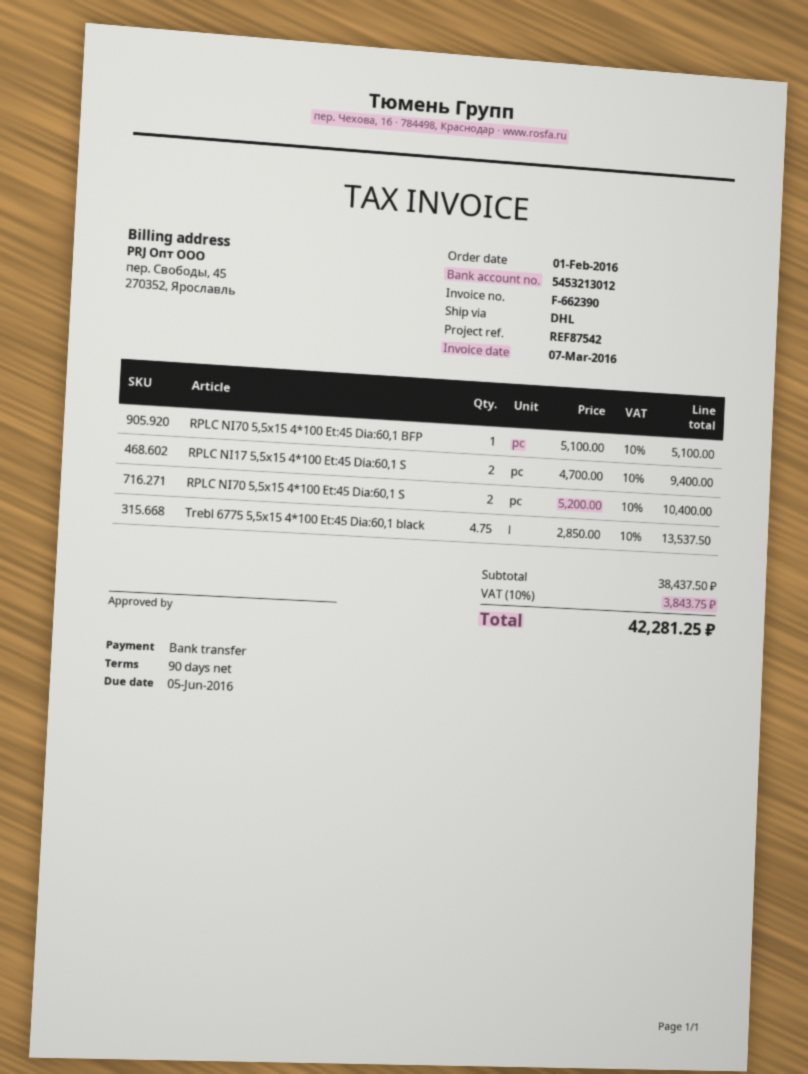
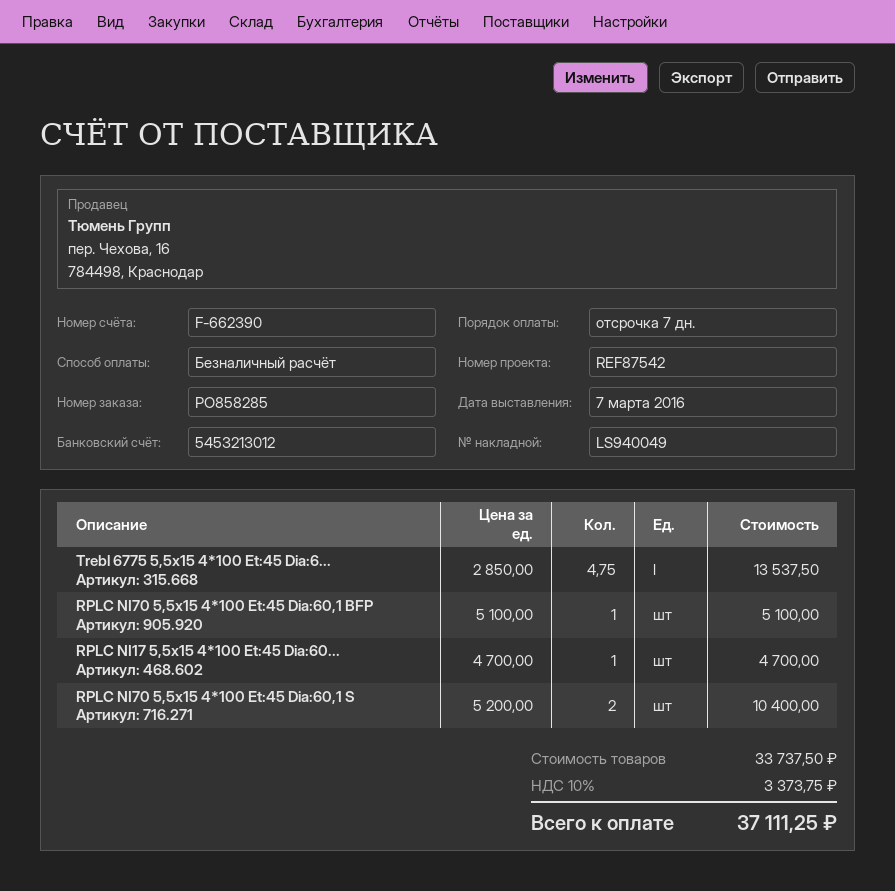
payment terms: 90 days -> 7 days
RPLC NI17 5,5x15 4*100 Et:45 Dia:60,1 S: 2 x 4700.00 = 9400.00 -> 1 x 4700.00 = 4700.00
subtotal: 38437.50 -> 33737.50
tax: 10% = 3843.75 -> 10% = 3373.75
total: 42281.25 -> 37111.25

